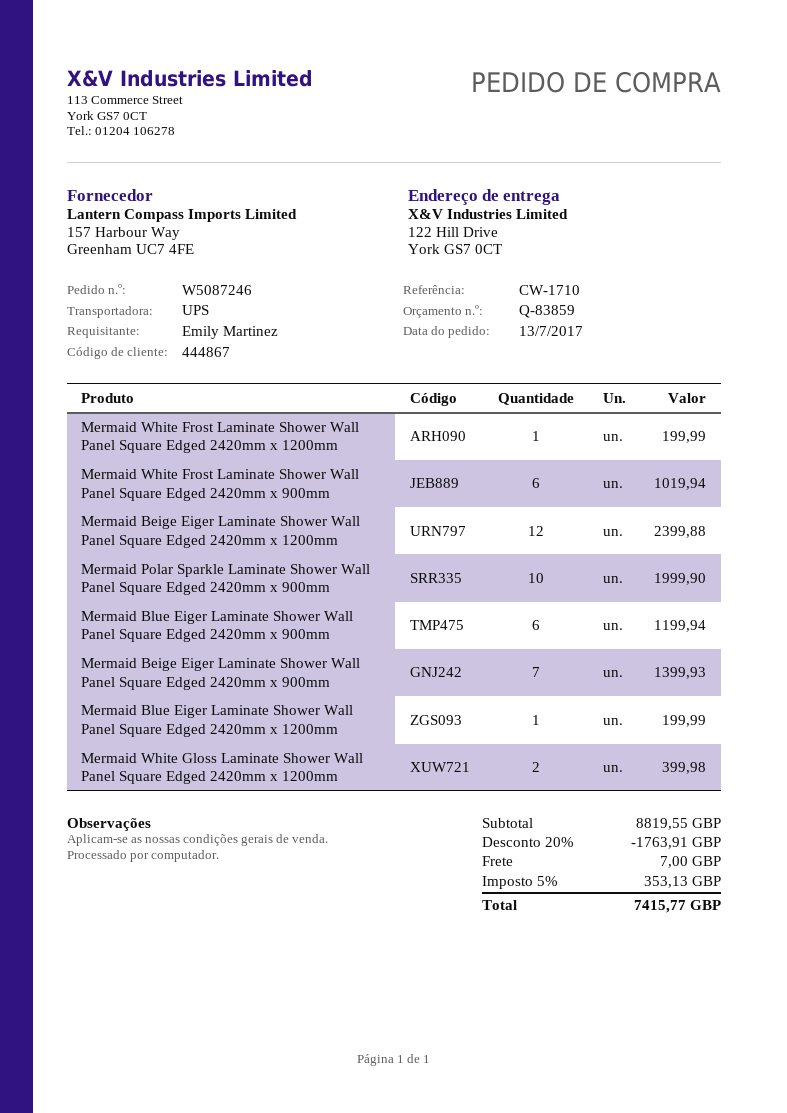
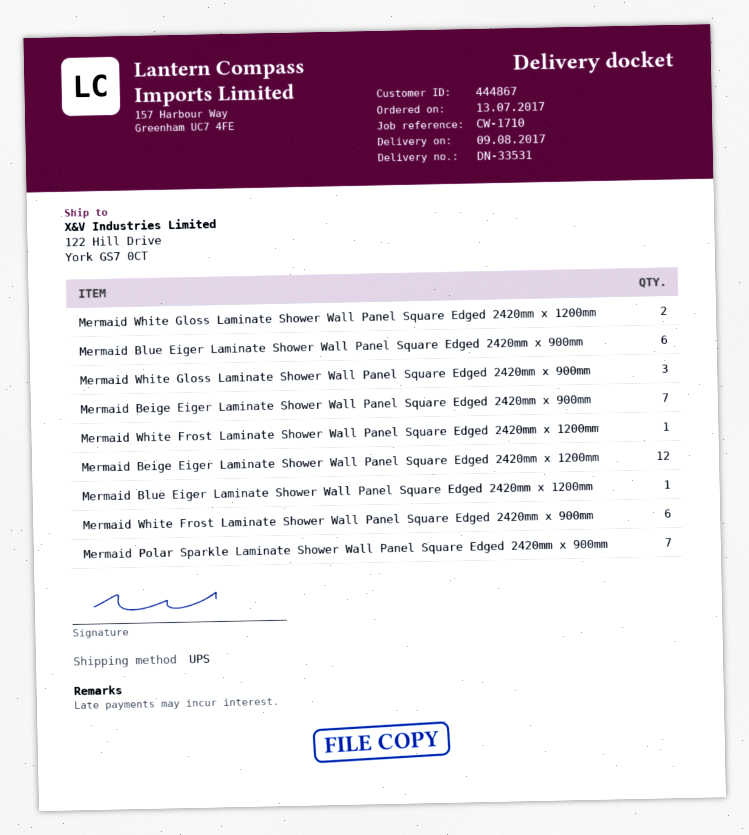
Mermaid Polar Sparkle Laminate Shower Wall Panel Square Edged 2420mm x 900mm: 10 -> 7
Mermaid White Gloss Laminate Shower Wall Panel Square Edged 2420mm x 900mm: none -> 3

